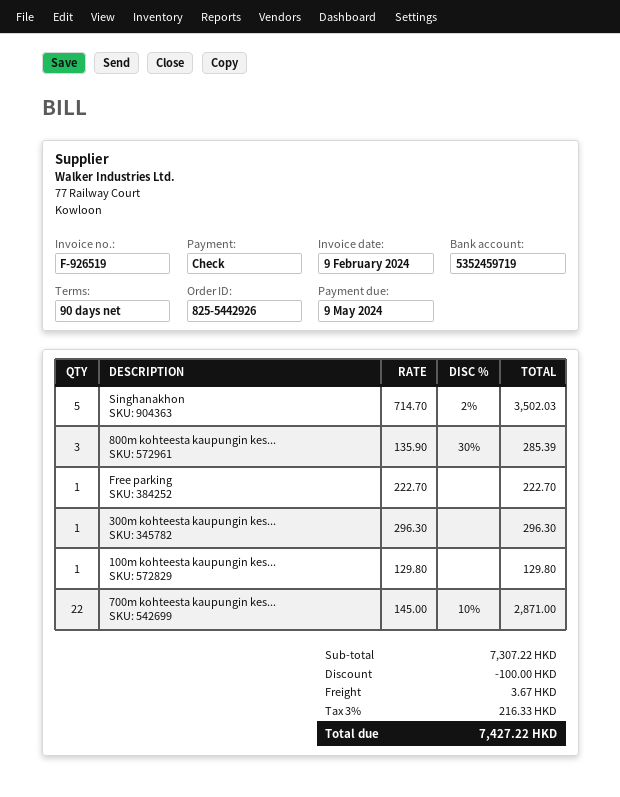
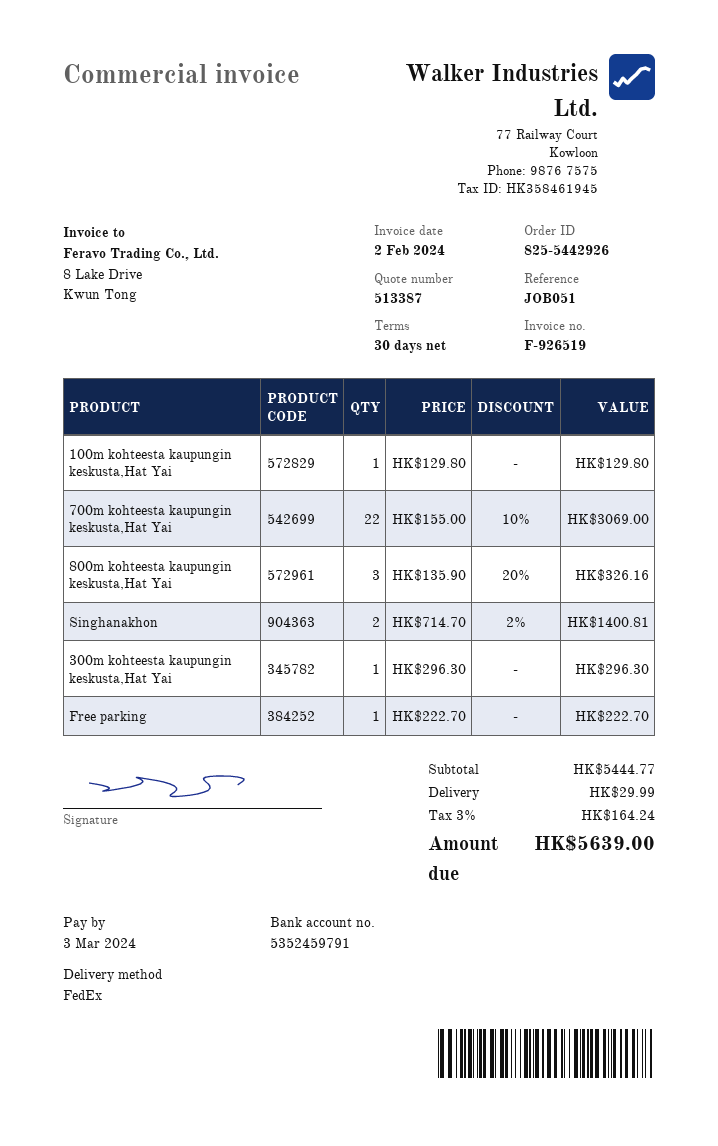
invoice date: 2024-02-09 -> 2024-02-02
payment terms: 90 days -> 30 days
due date: 2024-05-09 -> 2024-03-03
bank account: 5352459719 -> 5352459791
Singhanakhon: 5 x 714.70 - 2% = 3502.03 -> 2 x 714.70 - 2% = 1400.81
800m kohteesta kaupungin kes...: 3 x 135.90 - 30% = 285.39 -> 3 x 135.90 - 20% = 326.16
700m kohteesta kaupungin kes...: 22 x 145.00 - 10% = 2871.00 -> 22 x 155.00 - 10% = 3069.00
subtotal: 7307.22 -> 5444.77
discount: 100.00 -> none
shipping: 3.67 -> 29.99
tax: 3% = 216.33 -> 3% = 164.24
total: 7427.22 -> 5639.00

